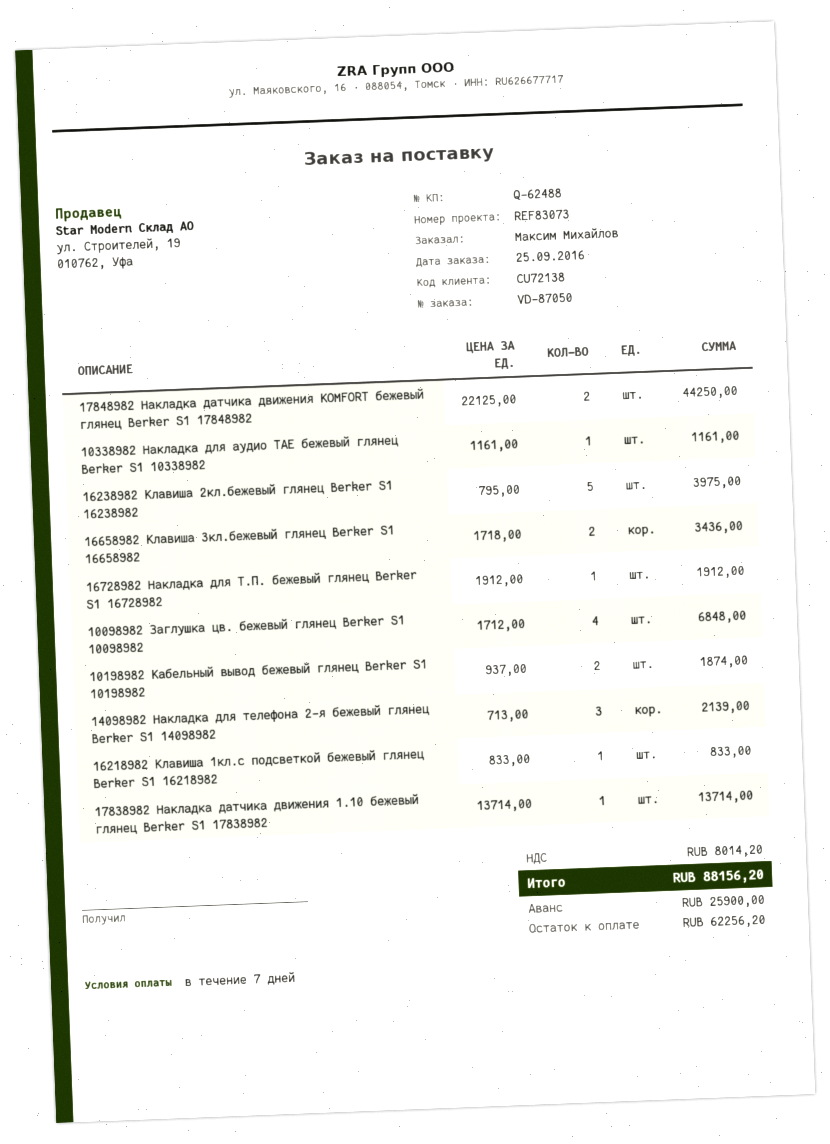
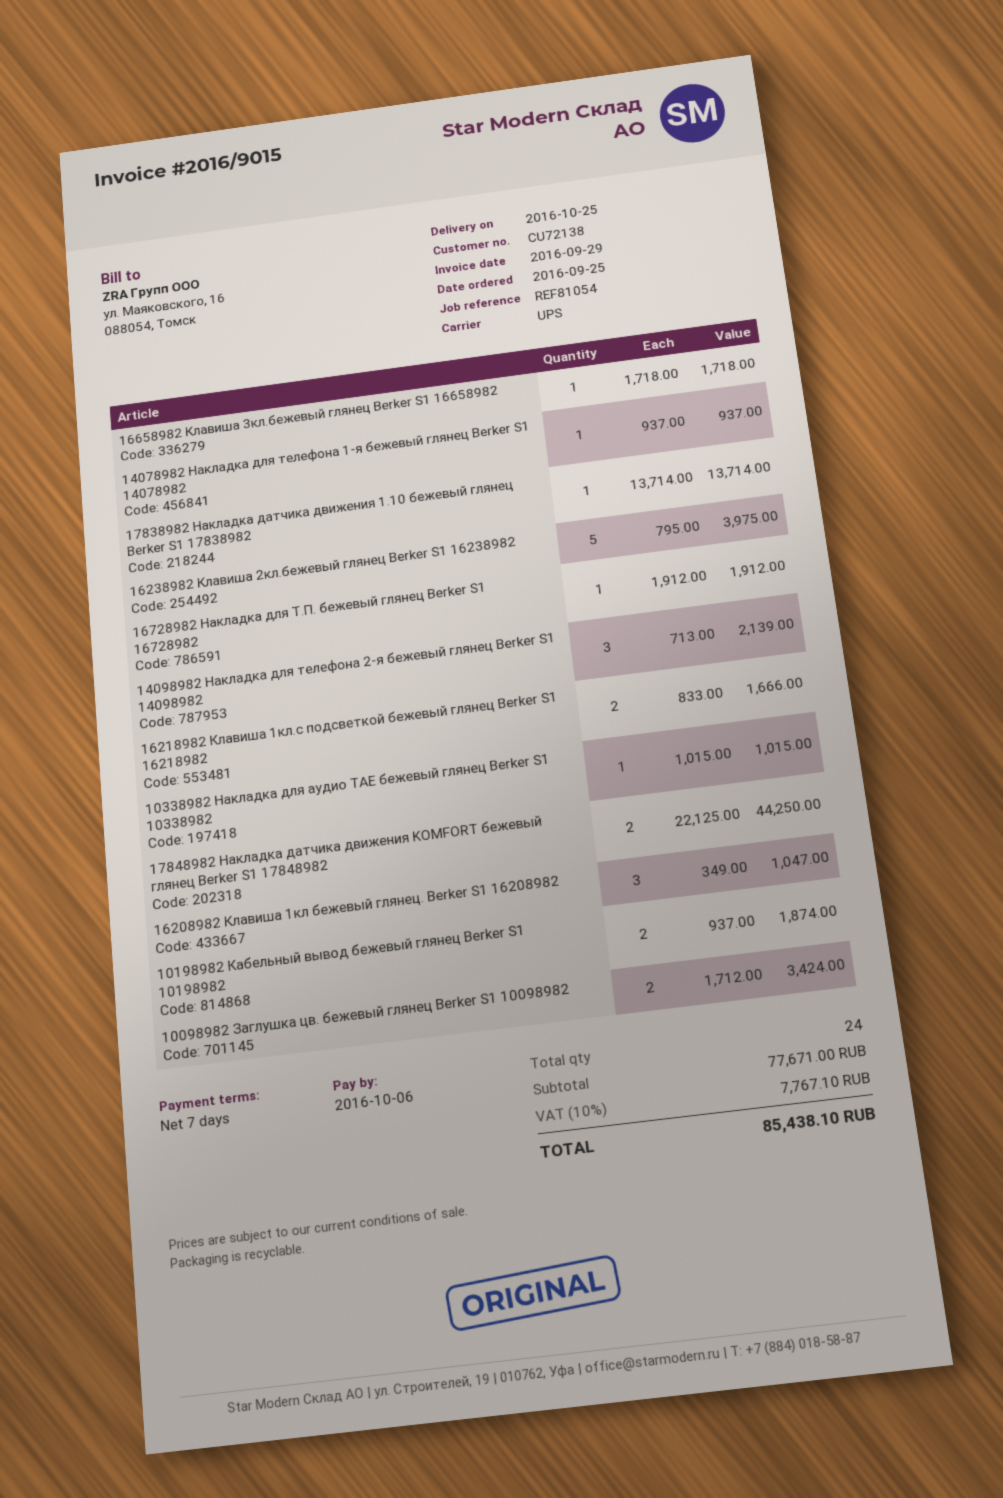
reference: REF83073 -> REF81054
10338982 Накладка для аудио ТАЕ бежевый глянец Berker S1 10338982: 1 x 1161.00 = 1161.00 -> 1 x 1015.00 = 1015.00
16658982 Клавиша 3кл.бежевый глянец Berker S1 16658982: 2 x 1718.00 = 3436.00 -> 1 x 1718.00 = 1718.00
10098982 Заглушка цв. бежевый глянец Berker S1 10098982: 4 x 1712.00 = 6848.00 -> 2 x 1712.00 = 3424.00
16218982 Клавиша 1кл.с подсветкой бежевый глянец Berker S1 16218982: 1 x 833.00 = 833.00 -> 2 x 833.00 = 1666.00
14078982 Накладка для телефона 1-я бежевый глянец Berker S1 14078982: none -> 1 x 937.00 = 937.00
16208982 Клавиша 1кл бежевый глянец. Berker S1 16208982: none -> 3 x 349.00 = 1047.00
tax: 8014.20 -> 7767.10
total: 88156.20 -> 85438.10

